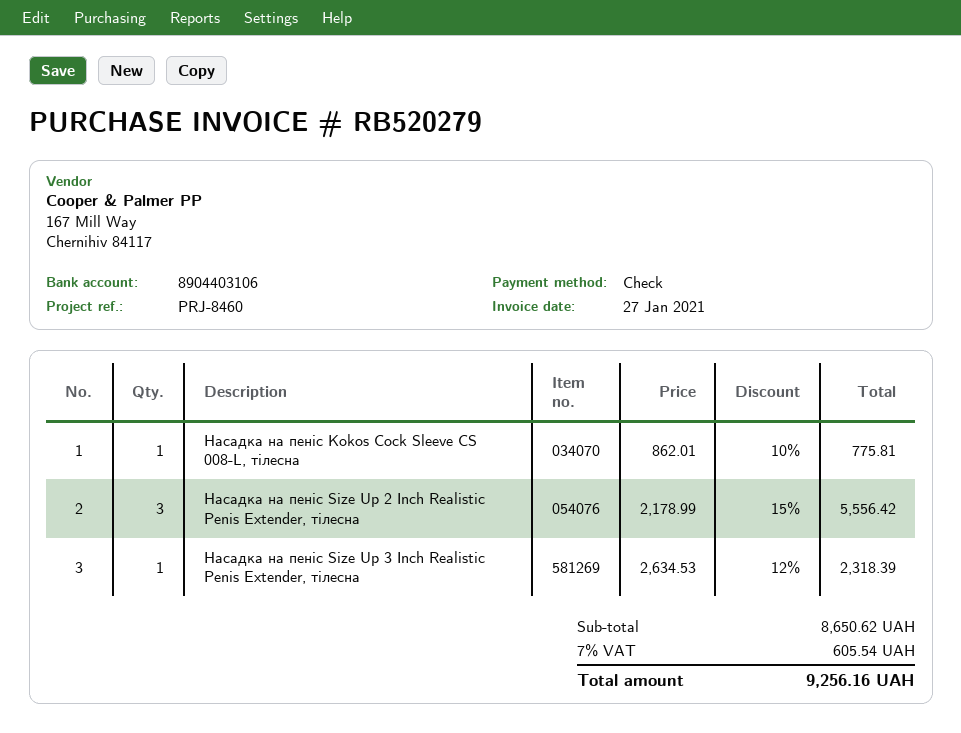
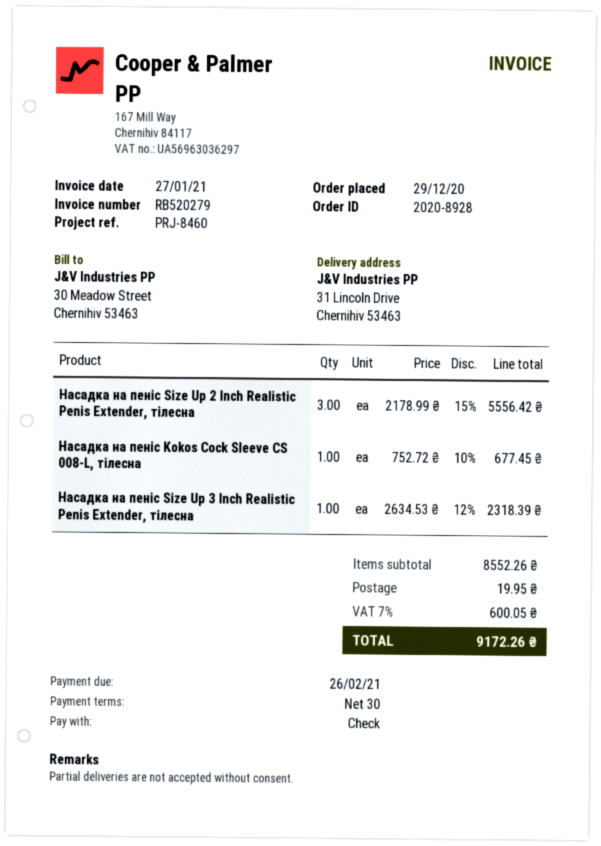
Насадка на пеніс Kokos Cock Sleeve CS 008-L, тілесна: 1 x 862.01 - 10% = 775.81 -> 1 x 752.72 - 10% = 677.45
subtotal: 8650.62 -> 8552.26
shipping: none -> 19.95
tax: 7% = 605.54 -> 7% = 600.05
total: 9256.16 -> 9172.26

